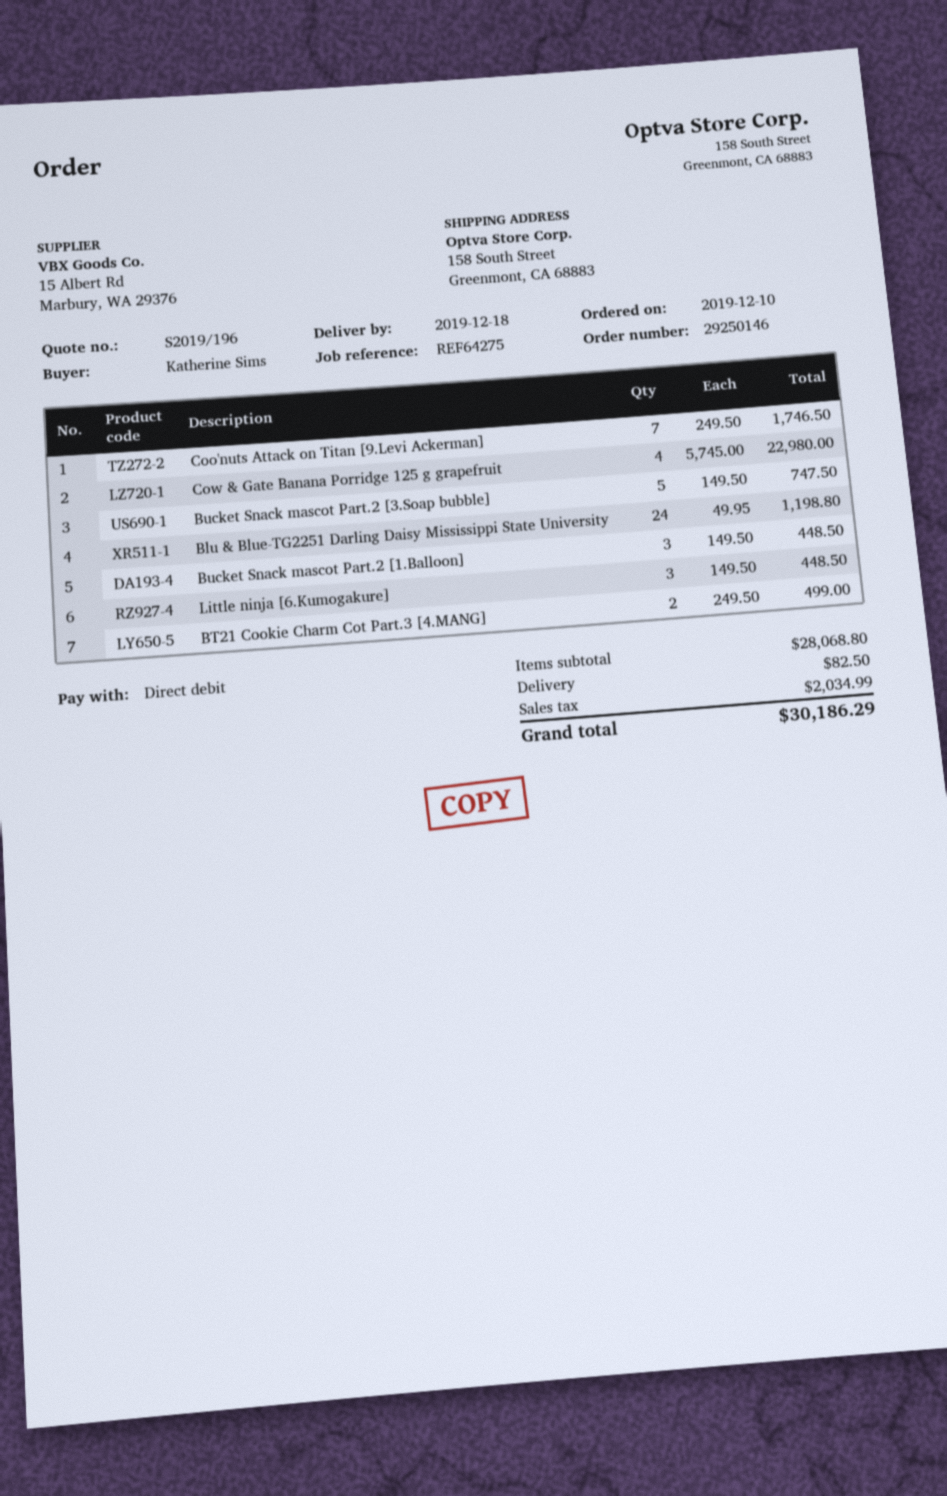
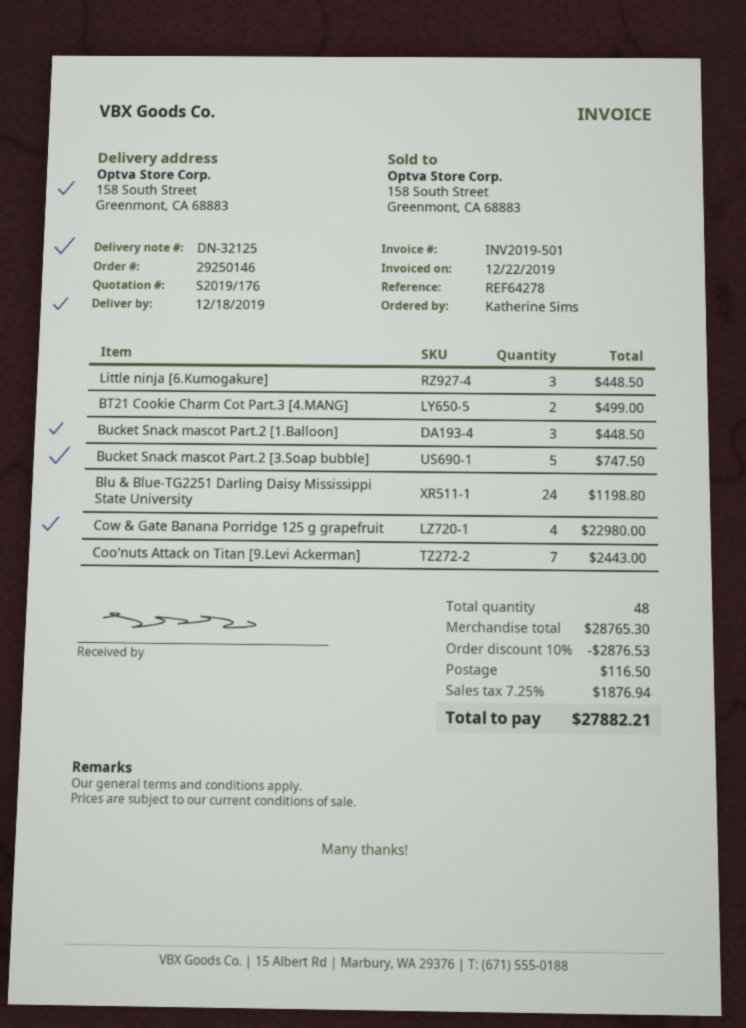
quote number: S2019/196 -> S2019/176
reference: REF64275 -> REF64278
Coo'nuts Attack on Titan [9.Levi Ackerman]: 7 for 1746.50 -> 7 for 2443.00
subtotal: 28068.80 -> 28765.30
discount: none -> 10% = 2876.53
shipping: 82.50 -> 116.50
tax: 2034.99 -> 1876.94
total: 30186.29 -> 27882.21

